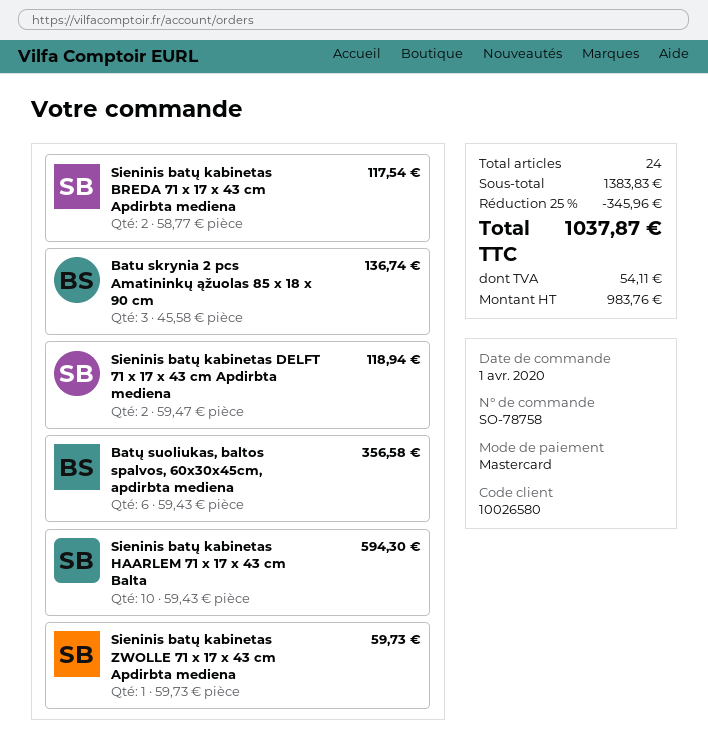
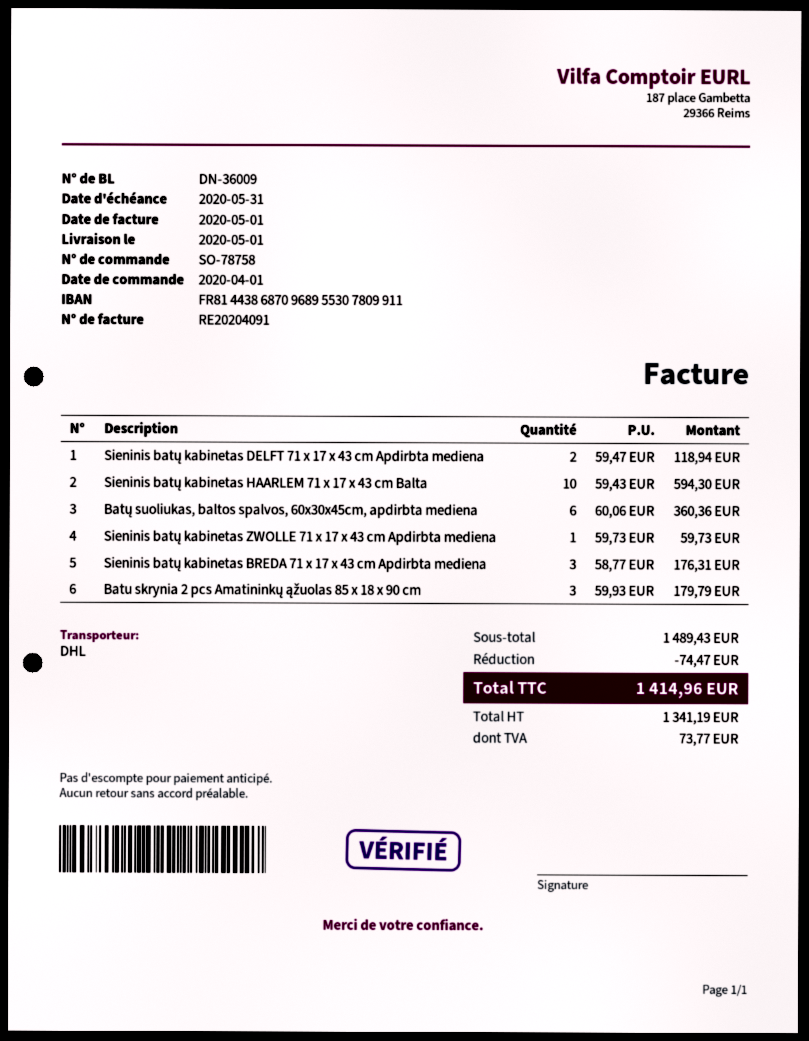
Sieninis batų kabinetas BREDA 71 x 17 x 43 cm Apdirbta mediena: 2 x 58.77 = 117.54 -> 3 x 58.77 = 176.31
Batu skrynia 2 pcs Amatininkų ąžuolas 85 x 18 x 90 cm: 3 x 45.58 = 136.74 -> 3 x 59.93 = 179.79
Batų suoliukas, baltos spalvos, 60x30x45cm, apdirbta mediena: 6 x 59.43 = 356.58 -> 6 x 60.06 = 360.36
subtotal: 1383.83 -> 1489.43
discount: 345.96 -> 74.47
net: 983.76 -> 1341.19
tax: 54.11 -> 73.77
total: 1037.87 -> 1414.96

